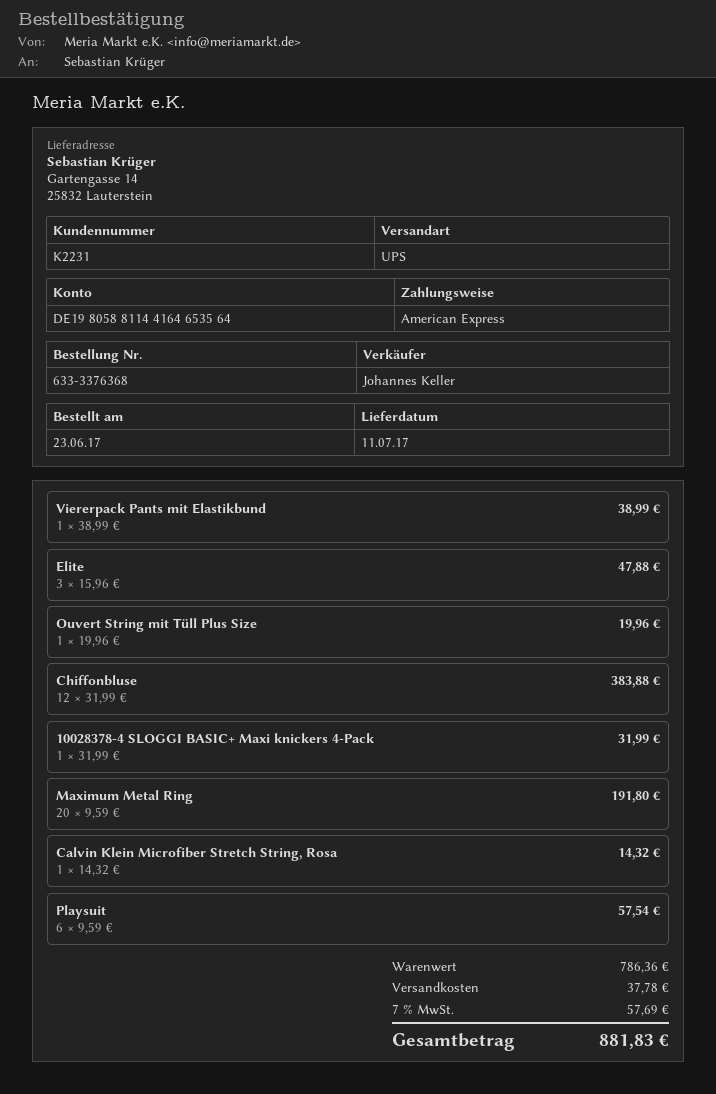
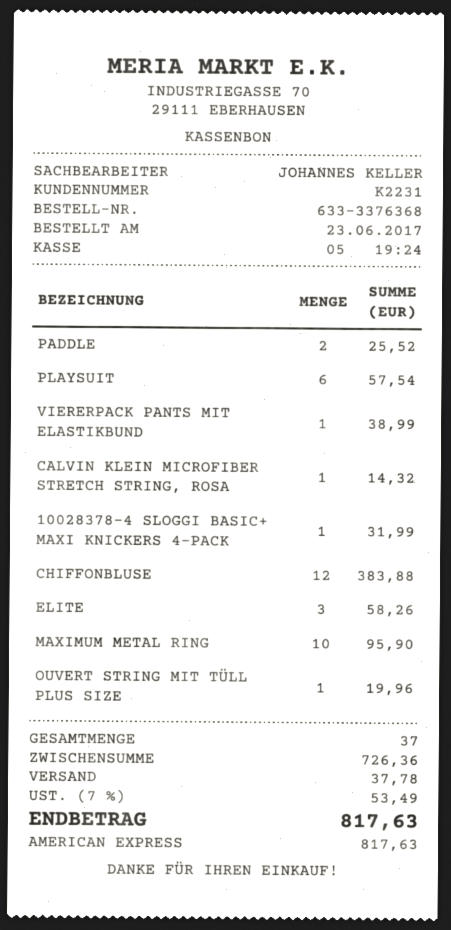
Elite: 3 for 47.88 -> 3 for 58.26
Maximum Metal Ring: 20 for 191.80 -> 10 for 95.90
PADDLE: none -> 2 for 25.52
subtotal: 786.36 -> 726.36
tax: 7% = 57.69 -> 7% = 53.49
total: 881.83 -> 817.63

